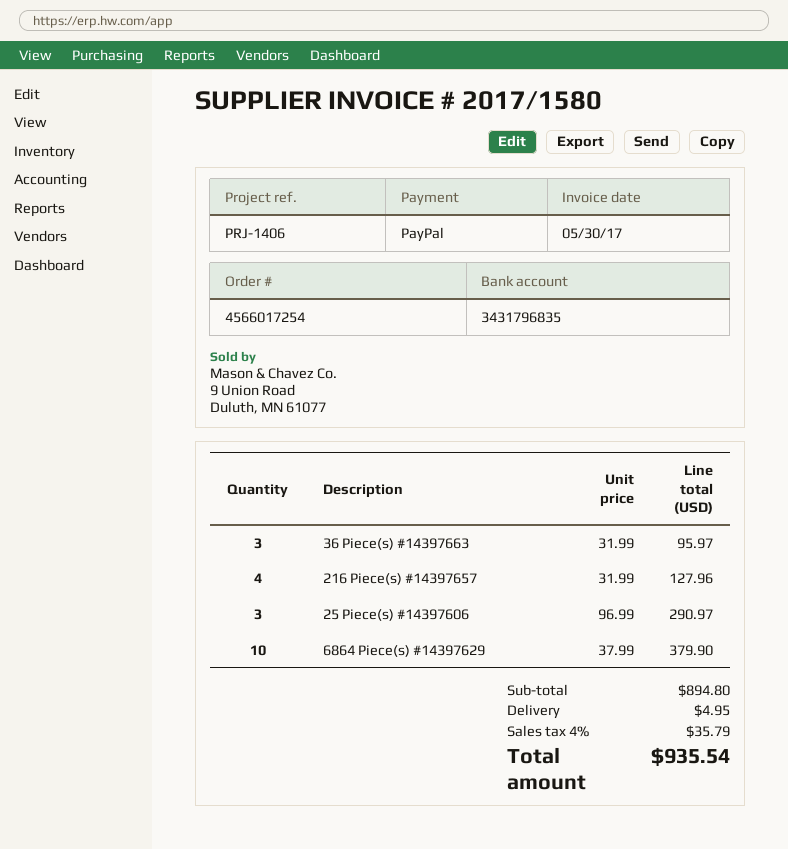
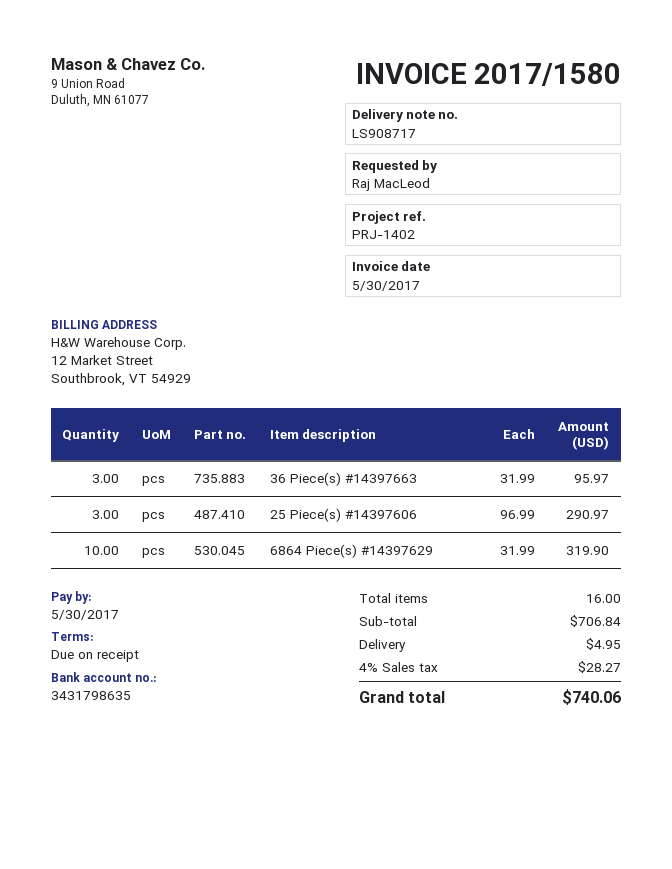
reference: PRJ-1406 -> PRJ-1402
bank account: 3431796835 -> 3431798635
216 Piece(s) #14397657: 4 x 31.99 = 127.96 -> none
6864 Piece(s) #14397629: 10 x 37.99 = 379.90 -> 10 x 31.99 = 319.90
subtotal: 894.80 -> 706.84
tax: 4% = 35.79 -> 4% = 28.27
total: 935.54 -> 740.06

